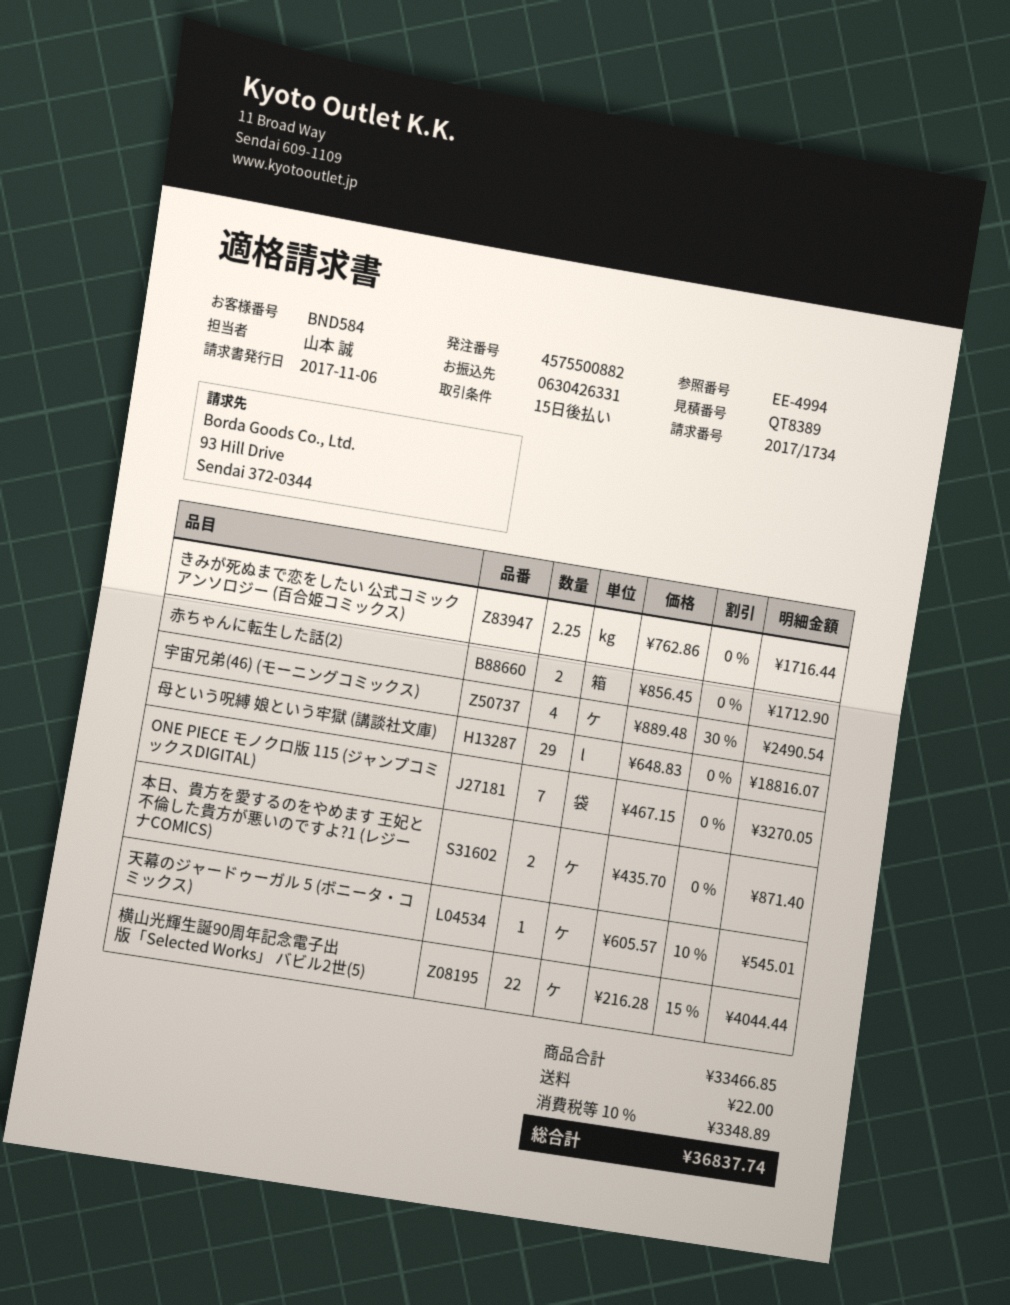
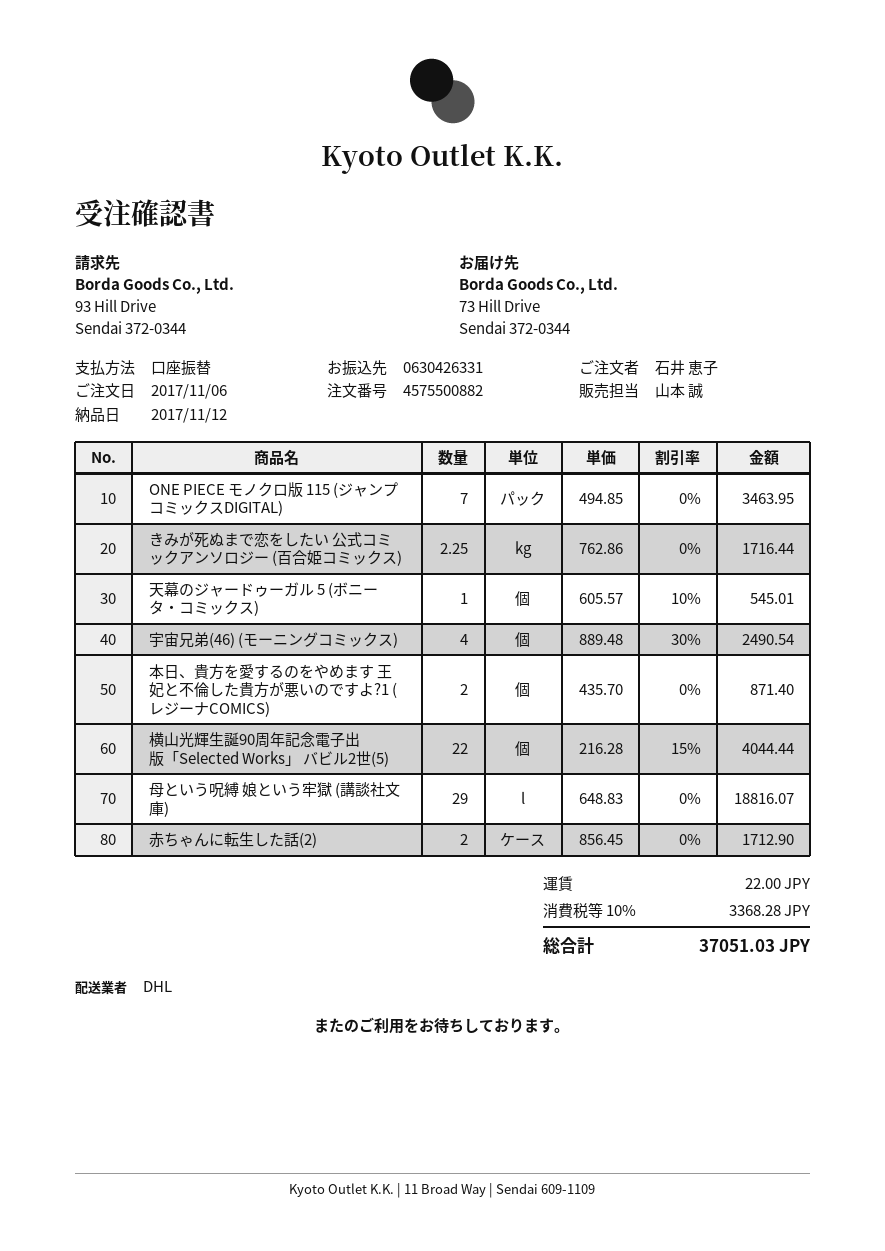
ONE PIECE モノクロ版 115 (ジャンプコミックスDIGITAL): 7 x 467.15 = 3270.05 -> 7 x 494.85 = 3463.95
tax: 10% = 3348.89 -> 10% = 3368.28
total: 36837.74 -> 37051.03

